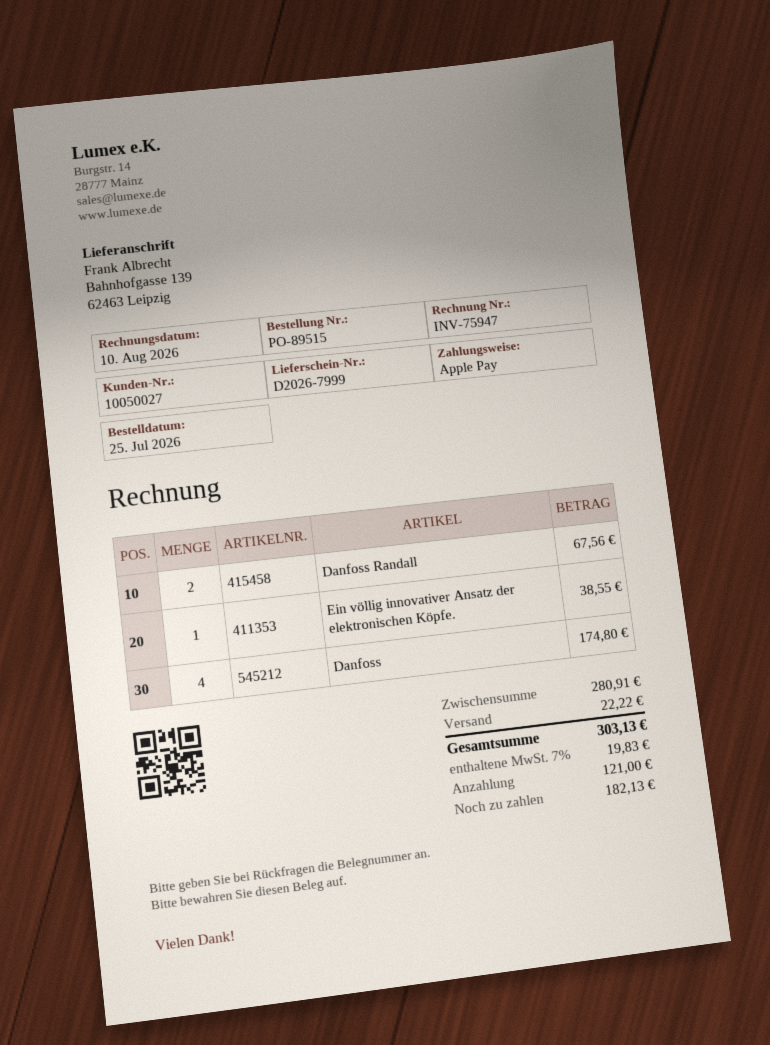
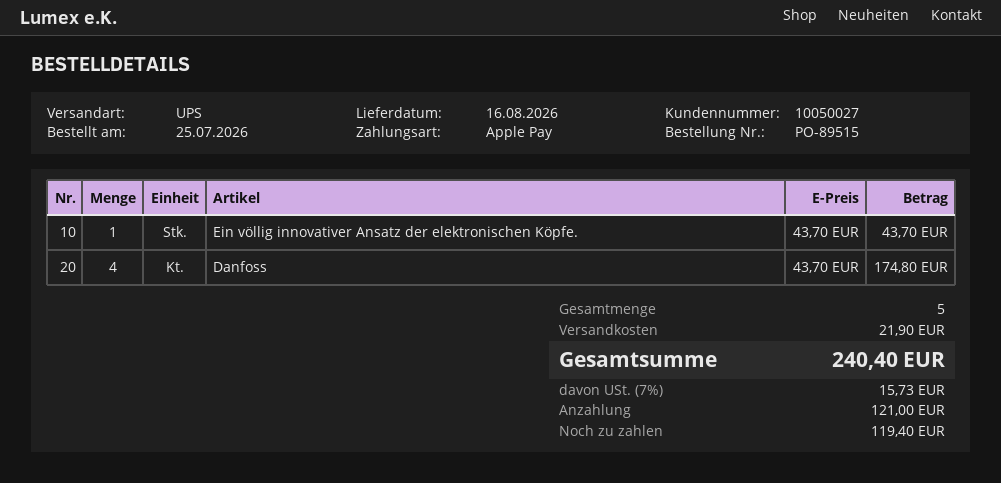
Danfoss Randall: 2 for 67.56 -> none
Ein völlig innovativer Ansatz der elektronischen Köpfe.: 1 for 38.55 -> 1 for 43.70
shipping: 22.22 -> 21.90
tax: 7% = 19.83 -> 7% = 15.73
total: 303.13 -> 240.40
balance: 182.13 -> 119.40

